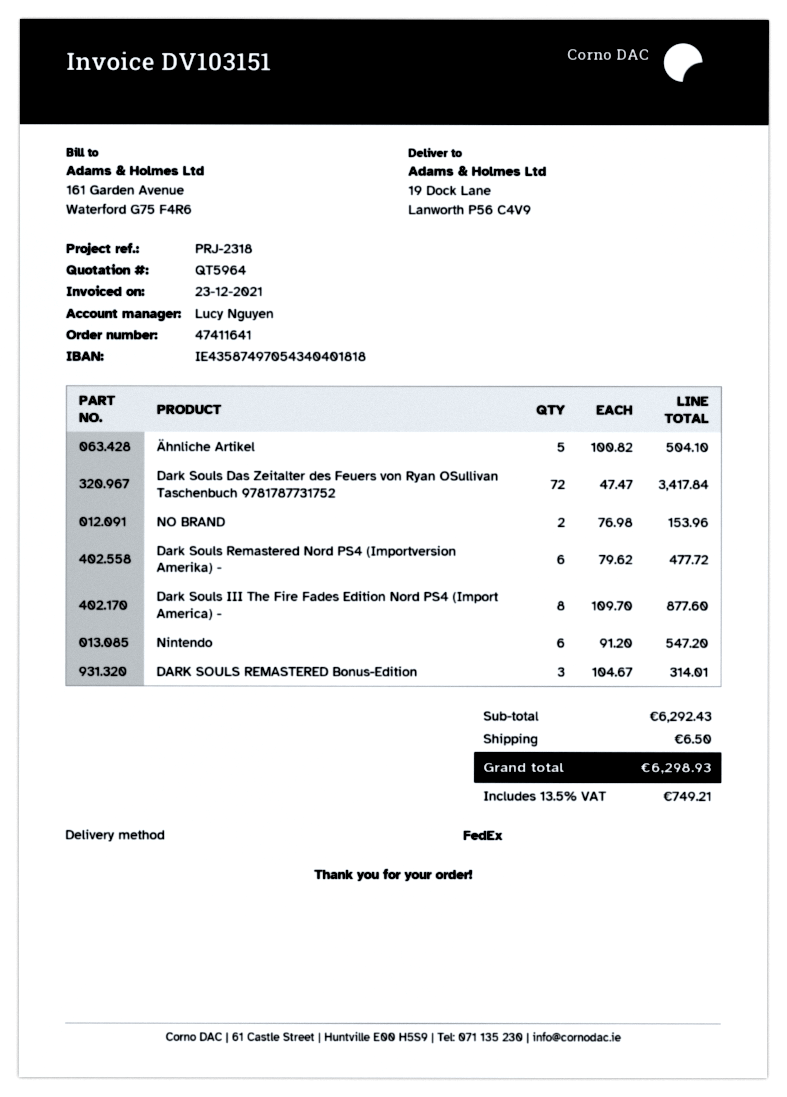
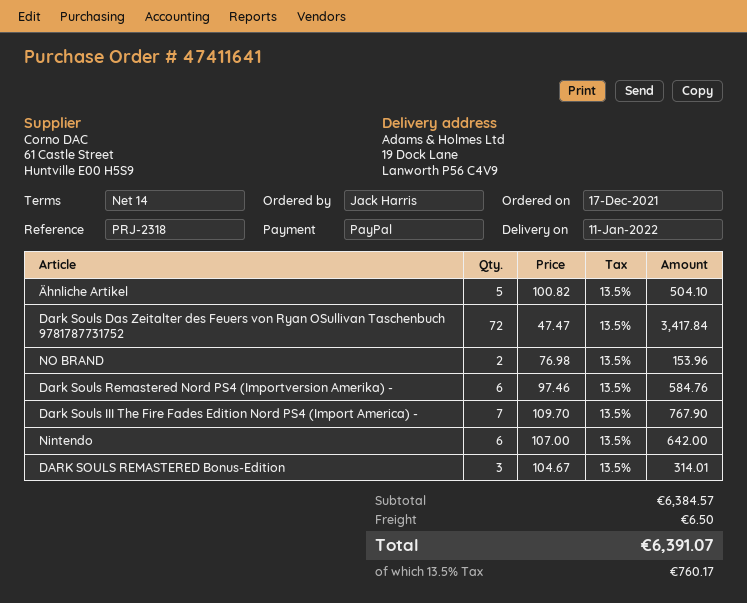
Dark Souls Remastered Nord PS4 (Importversion Amerika) -: 6 x 79.62 = 477.72 -> 6 x 97.46 = 584.76
Dark Souls III The Fire Fades Edition Nord PS4 (Import America) -: 8 x 109.70 = 877.60 -> 7 x 109.70 = 767.90
Nintendo: 6 x 91.20 = 547.20 -> 6 x 107.00 = 642.00
subtotal: 6292.43 -> 6384.57
tax: 13.5% = 749.21 -> 13.5% = 760.17
total: 6298.93 -> 6391.07

